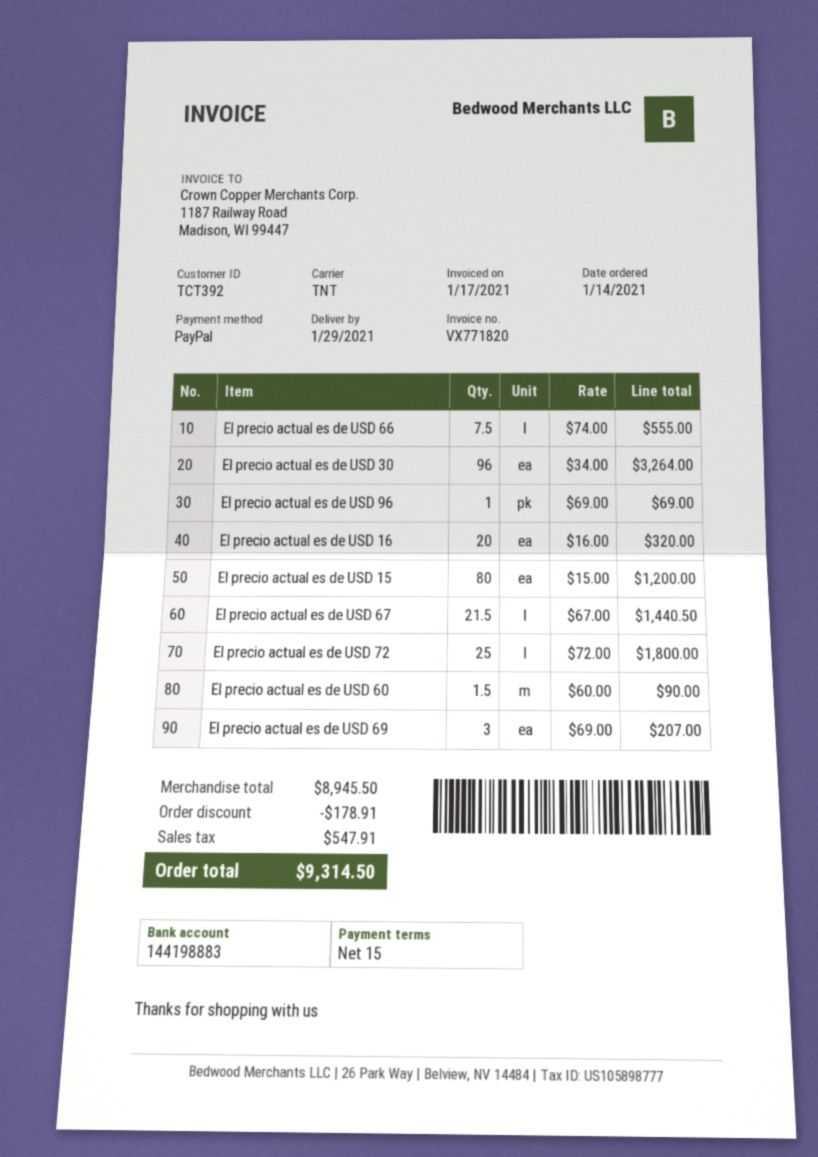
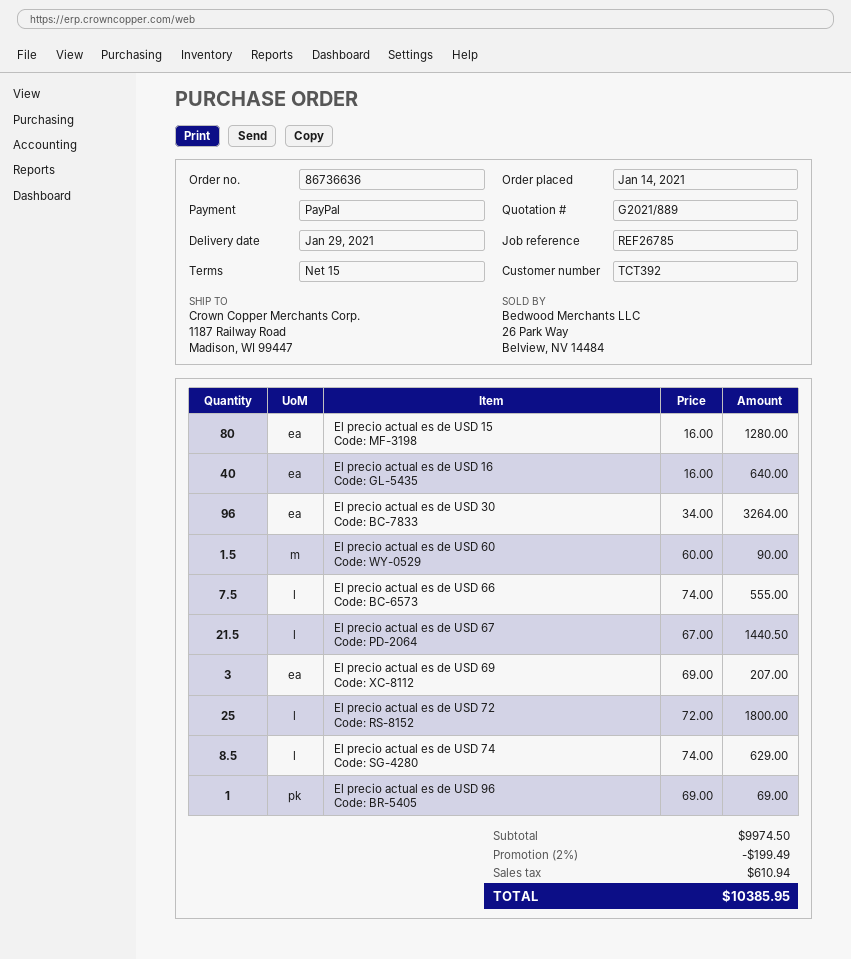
El precio actual es de USD 16: 20 x 16.00 = 320.00 -> 40 x 16.00 = 640.00
El precio actual es de USD 15: 80 x 15.00 = 1200.00 -> 80 x 16.00 = 1280.00
El precio actual es de USD 74: none -> 8.5 x 74.00 = 629.00
subtotal: 8945.50 -> 9974.50
discount: 178.91 -> 199.49
tax: 547.91 -> 610.94
total: 9314.50 -> 10385.95

